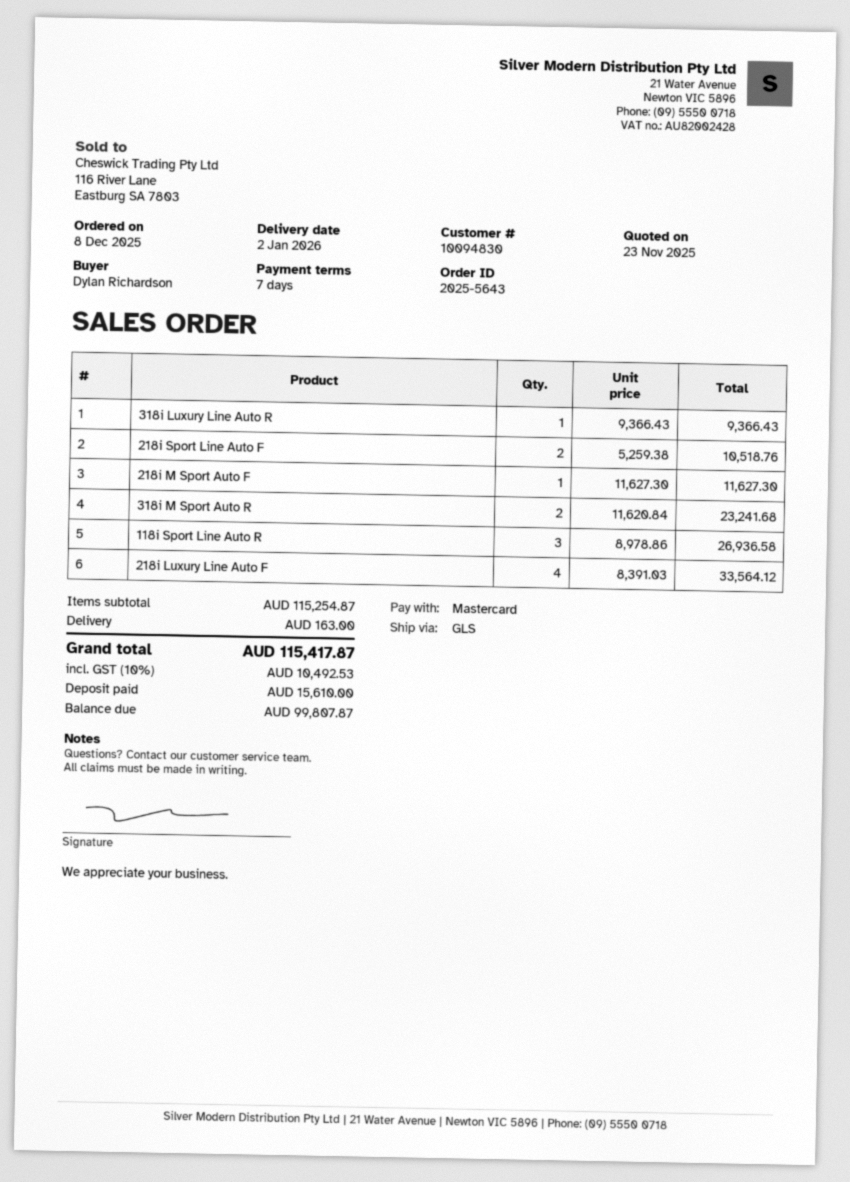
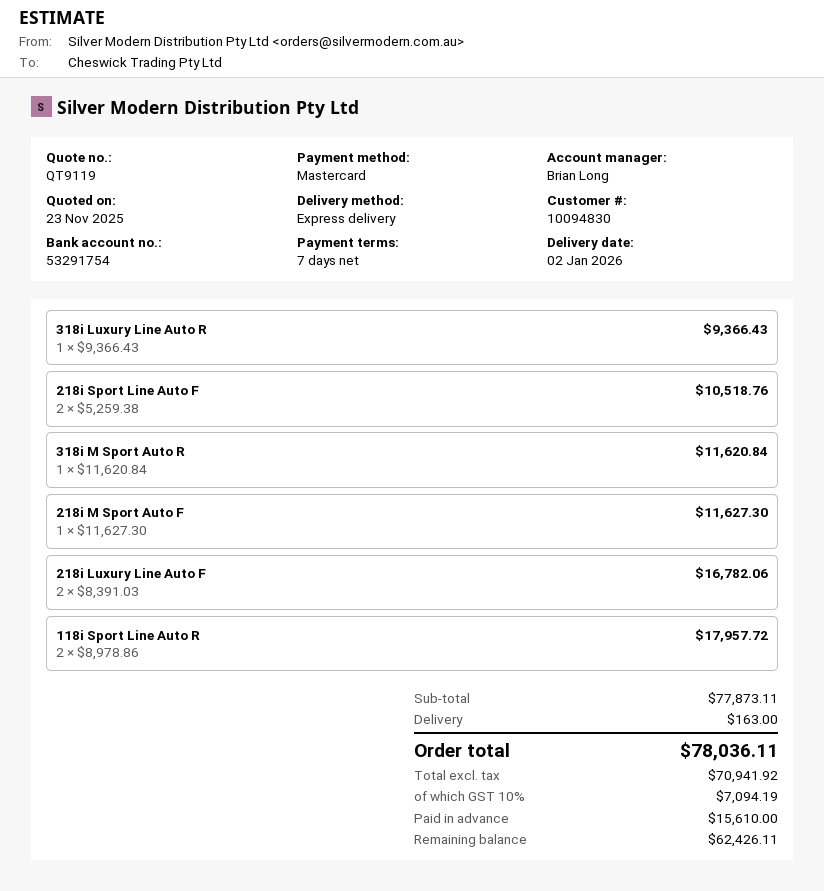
shipping method: GLS -> express
318i M Sport Auto R: 2 x 11620.84 = 23241.68 -> 1 x 11620.84 = 11620.84
118i Sport Line Auto R: 3 x 8978.86 = 26936.58 -> 2 x 8978.86 = 17957.72
218i Luxury Line Auto F: 4 x 8391.03 = 33564.12 -> 2 x 8391.03 = 16782.06
subtotal: 115254.87 -> 77873.11
tax: 10% = 10492.53 -> 10% = 7094.19
total: 115417.87 -> 78036.11
balance: 99807.87 -> 62426.11

